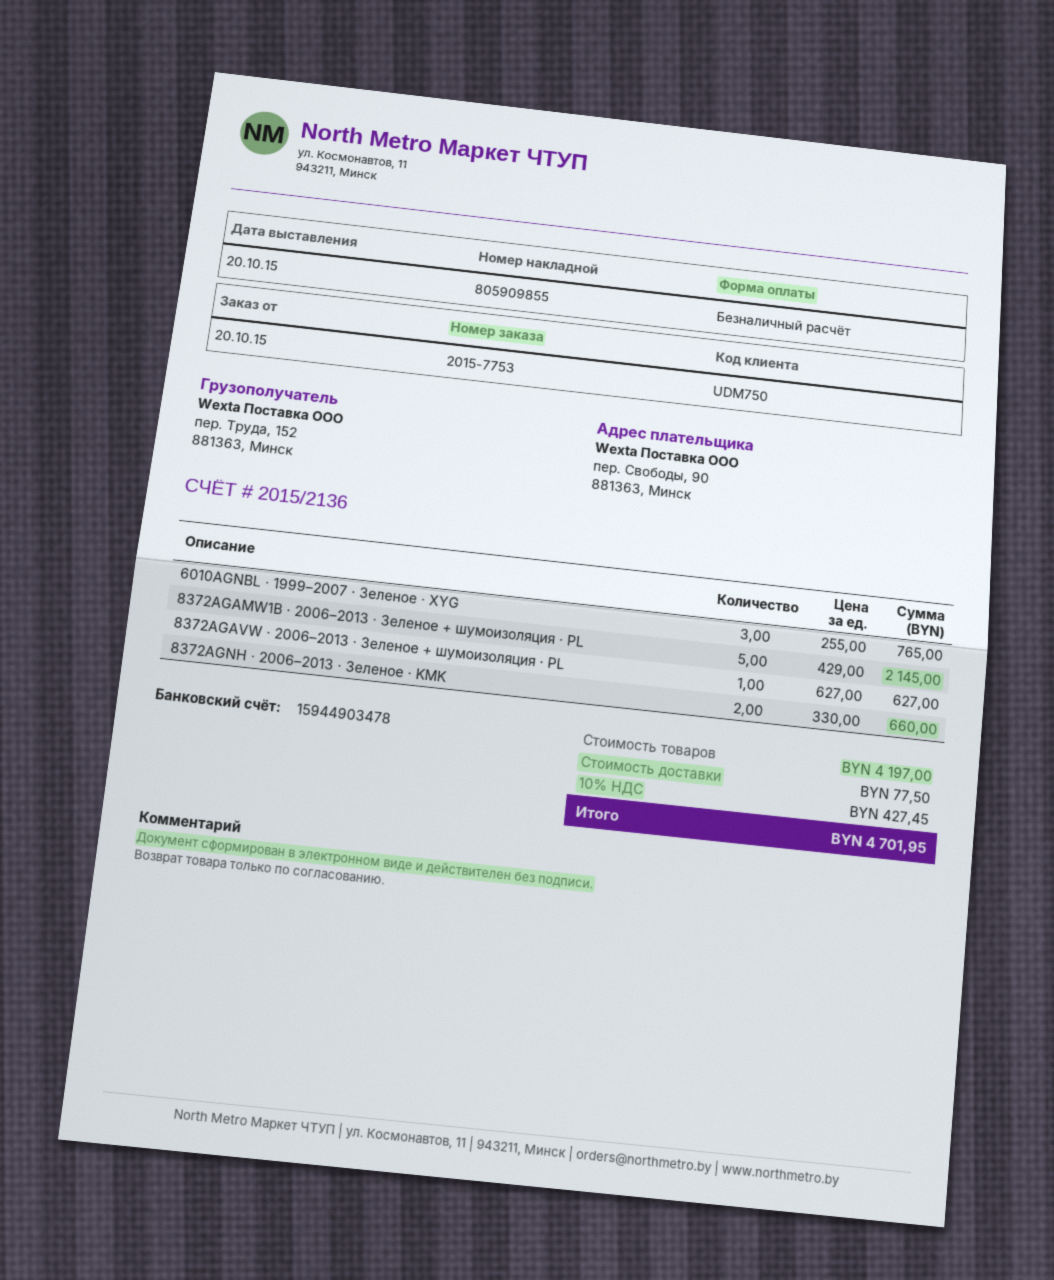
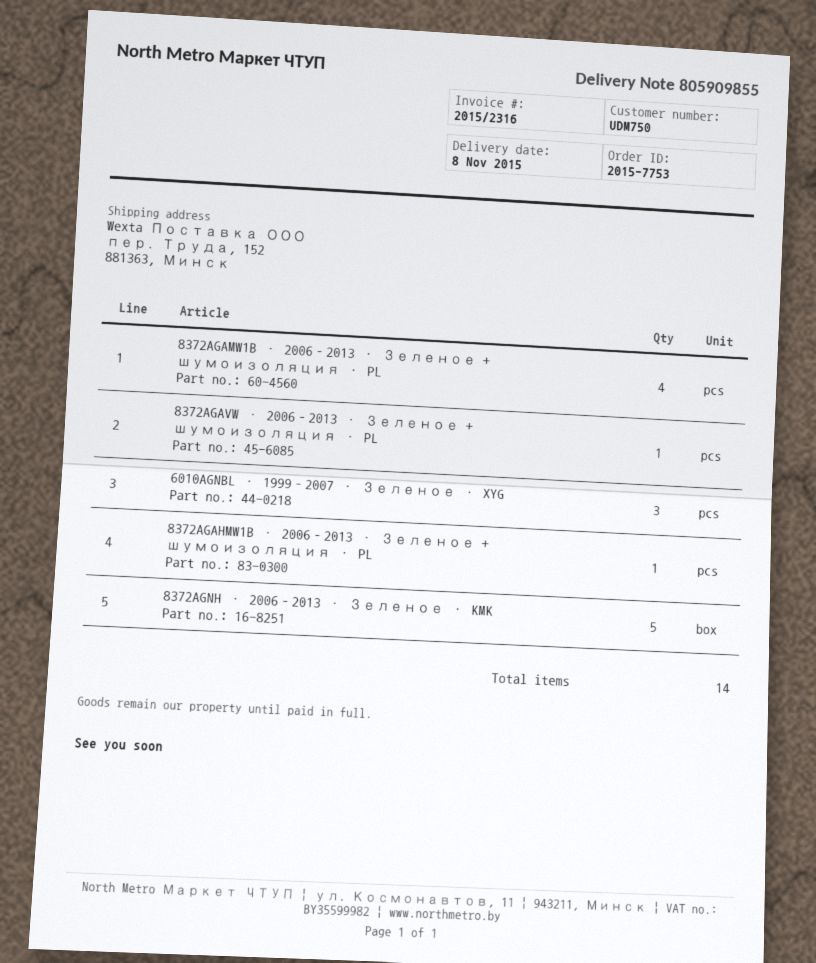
invoice number: 2015/2136 -> 2015/2316
8372AGAMW1B · 2006–2013 · Зеленое + шумоизоляция · PL: 5 -> 4
8372AGNH · 2006–2013 · Зеленое · KMK: 2 -> 5
8372AGAHMW1B · 2006–2013 · Зеленое + шумоизоляция · PL: none -> 1

